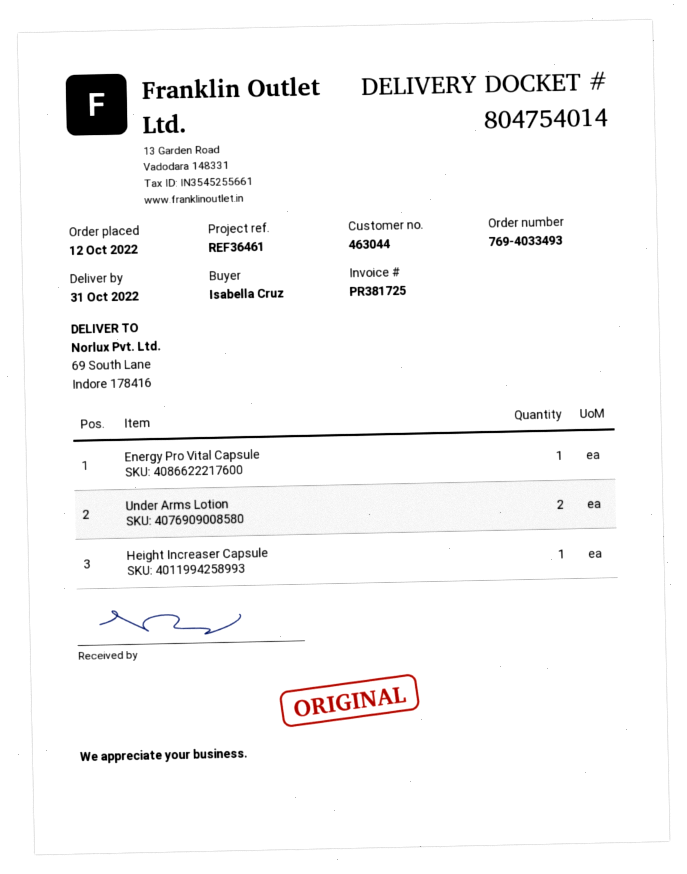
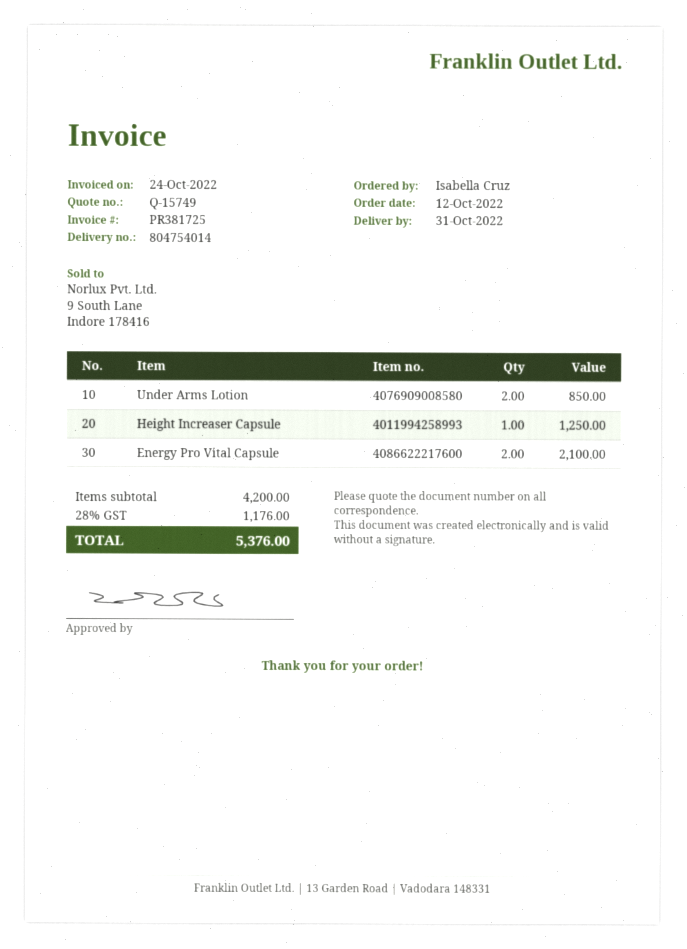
Energy Pro Vital Capsule: 1 -> 2

